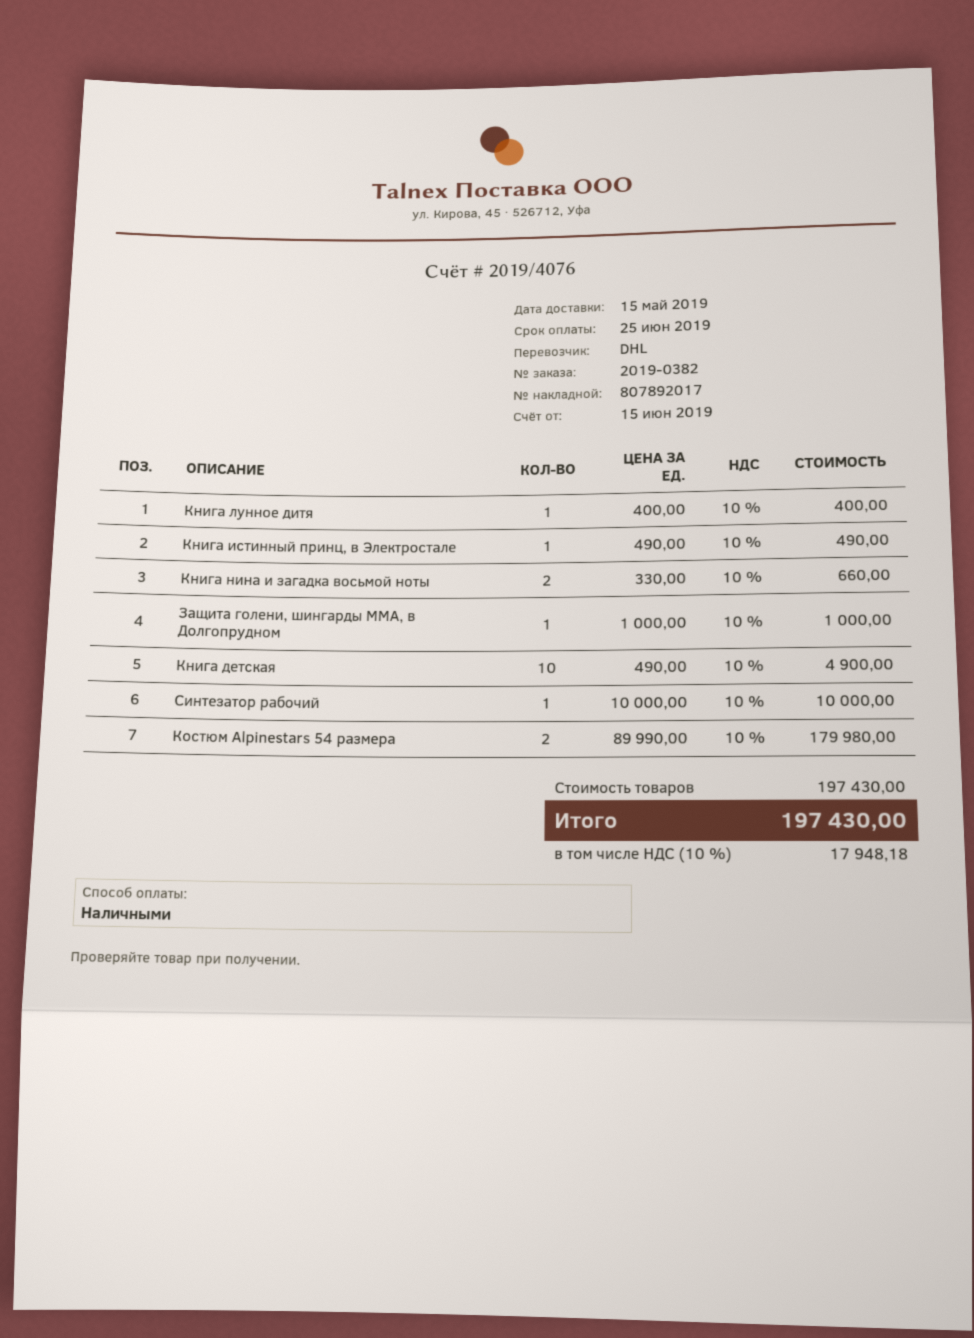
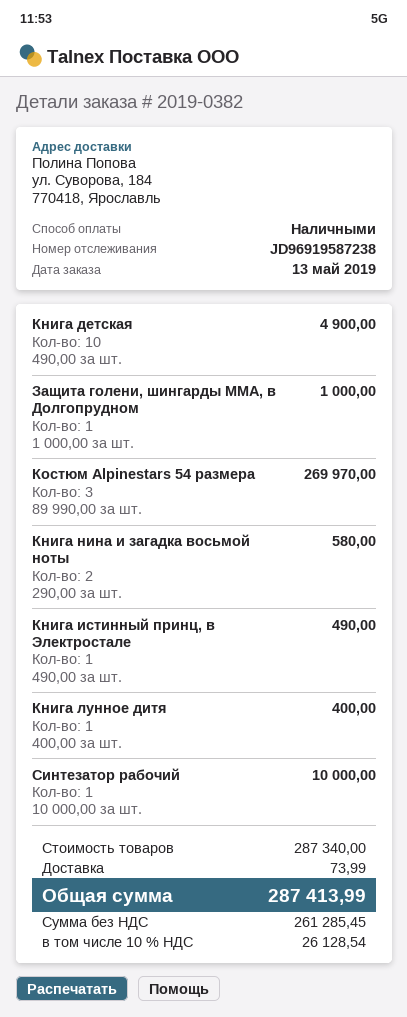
Книга нина и загадка восьмой ноты: 2 x 330.00 = 660.00 -> 2 x 290.00 = 580.00
Костюм Alpinestars 54 размера: 2 x 89990.00 = 179980.00 -> 3 x 89990.00 = 269970.00
subtotal: 197430.00 -> 287340.00
shipping: none -> 73.99
tax: 10% = 17948.18 -> 10% = 26128.54
total: 197430.00 -> 287413.99

